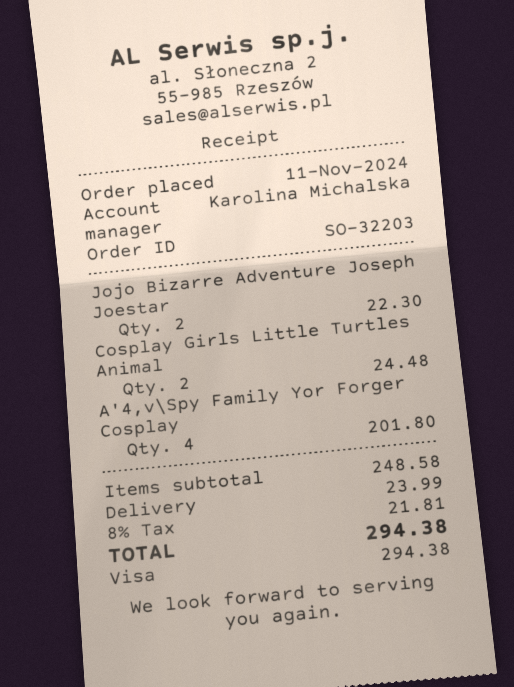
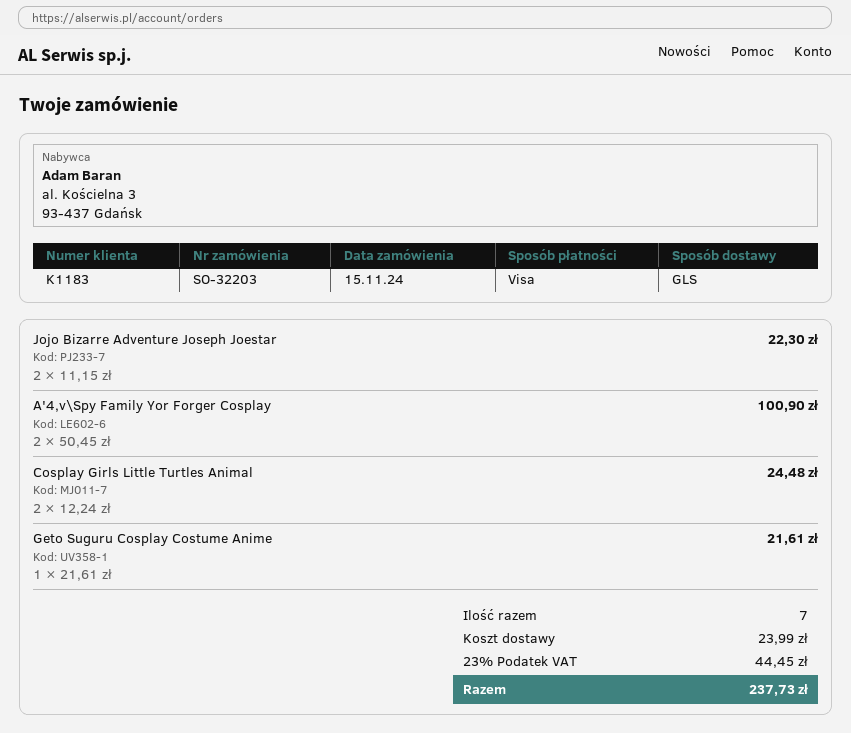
order date: 2024-11-11 -> 2024-11-15
A'4,v\Spy Family Yor Forger Cosplay: 4 for 201.80 -> 2 for 100.90
Geto Suguru Cosplay Costume Anime: none -> 1 for 21.61
tax: 8% = 21.81 -> 23% = 44.45
total: 294.38 -> 237.73

